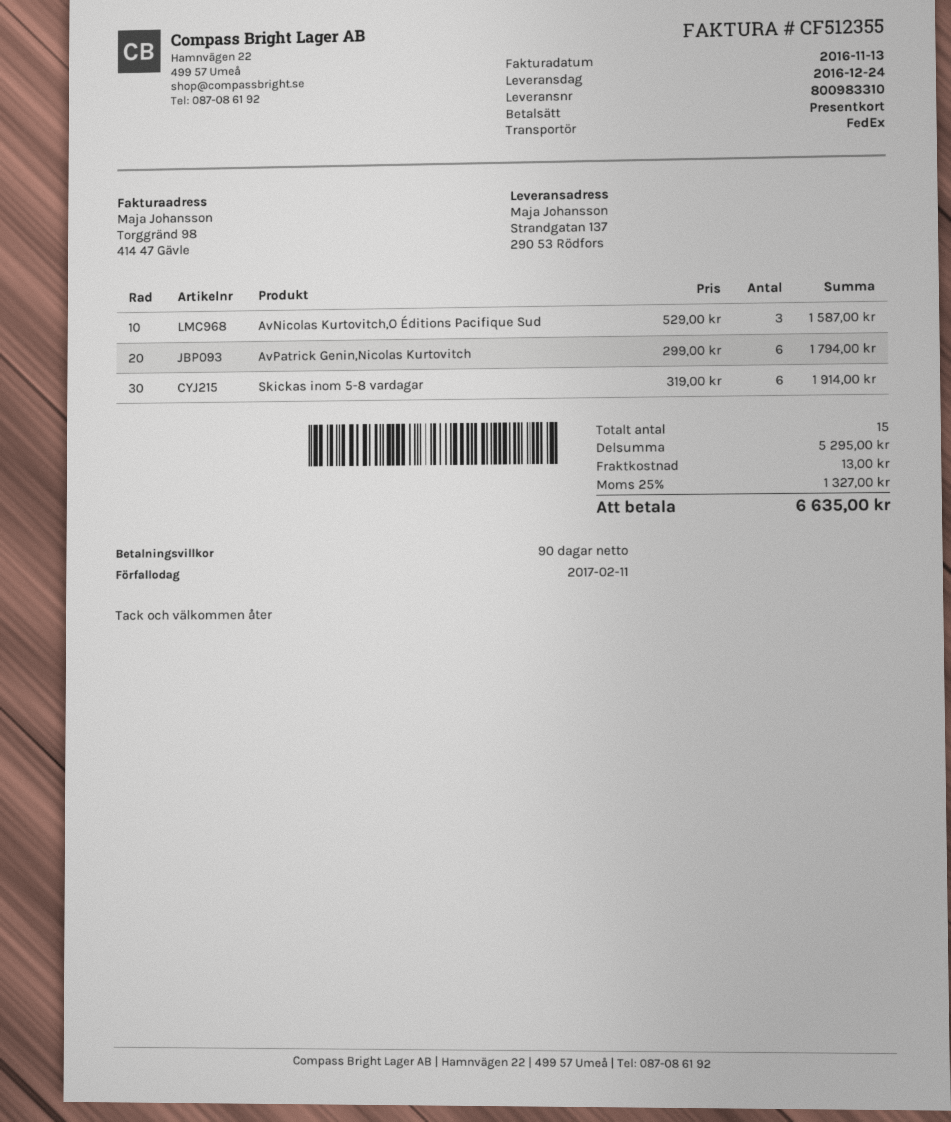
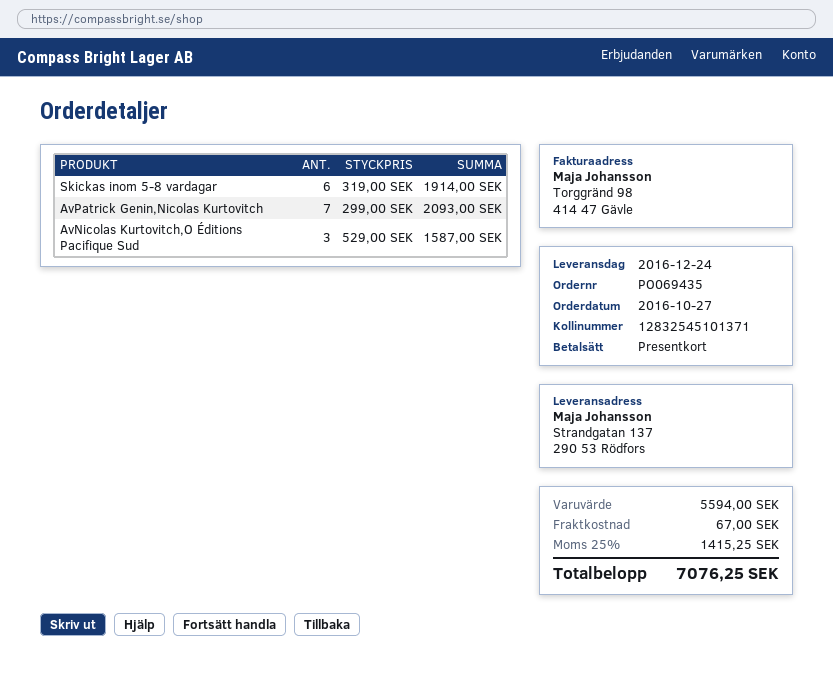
AvPatrick Genin,Nicolas Kurtovitch: 6 x 299.00 = 1794.00 -> 7 x 299.00 = 2093.00
subtotal: 5295.00 -> 5594.00
shipping: 13.00 -> 67.00
tax: 25% = 1327.00 -> 25% = 1415.25
total: 6635.00 -> 7076.25

